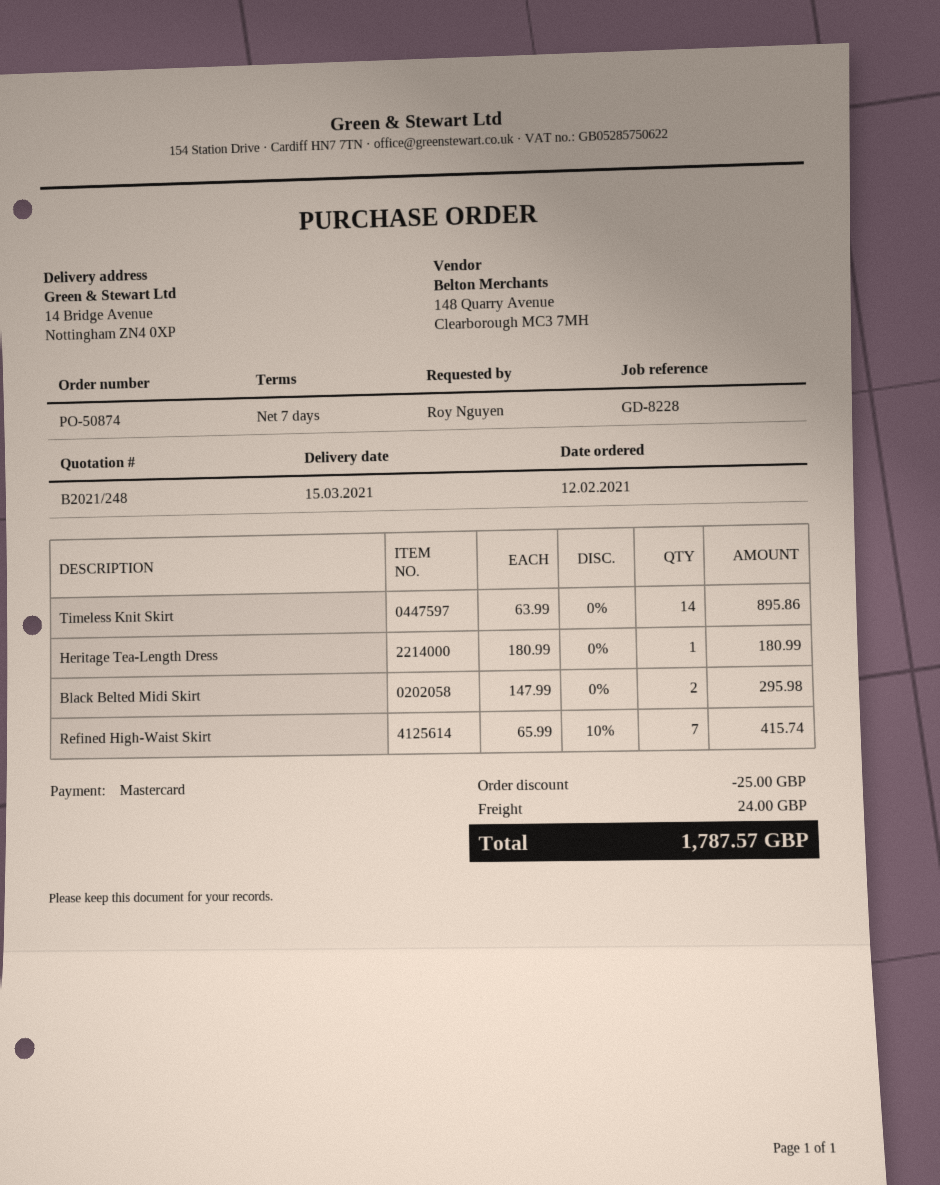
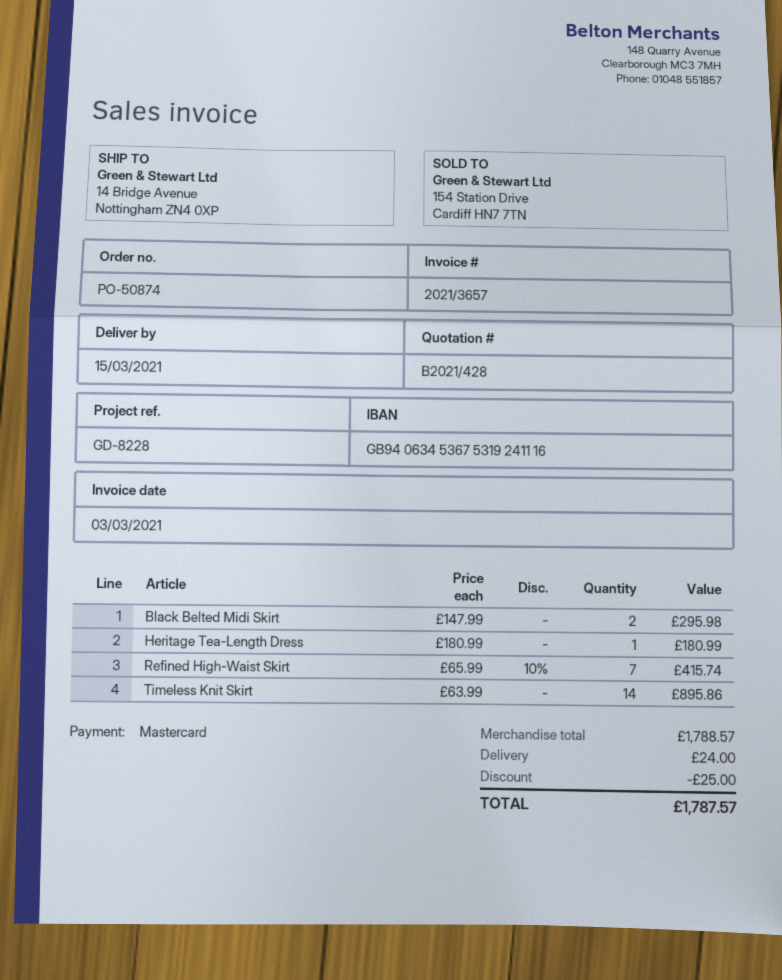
quote number: B2021/248 -> B2021/428

